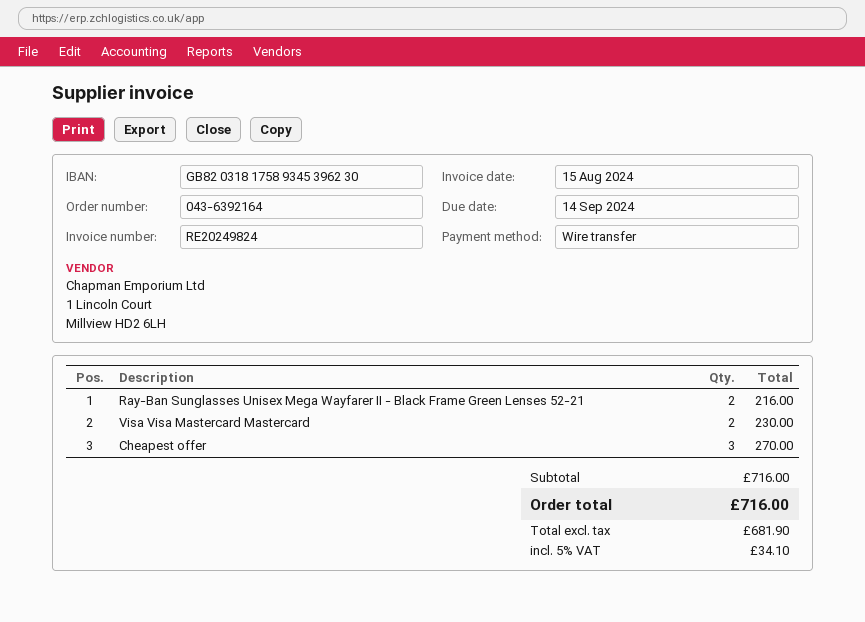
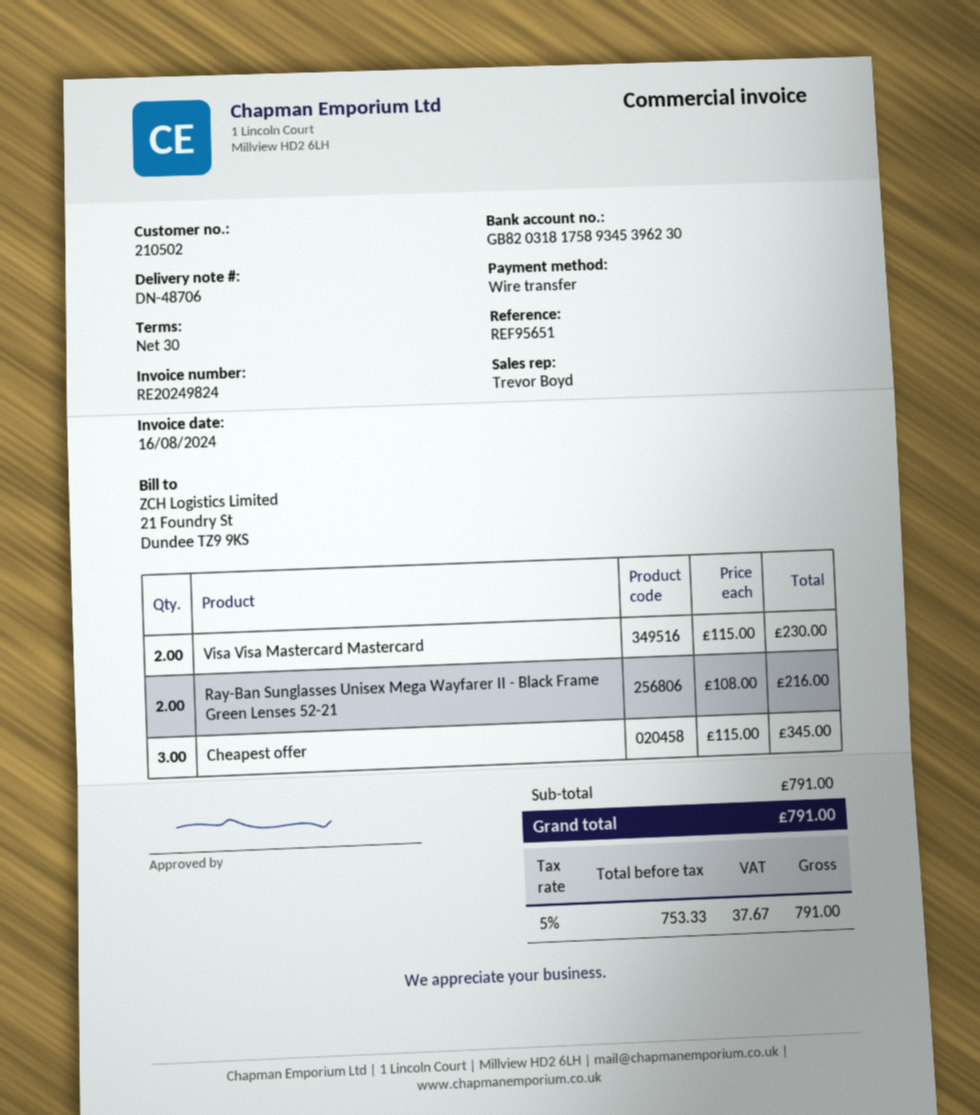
invoice date: 2024-08-15 -> 2024-08-16
Cheapest offer: 3 for 270.00 -> 3 for 345.00
subtotal: 716.00 -> 791.00
net: 681.90 -> 753.33
tax: 5% = 34.10 -> 5% = 37.67
total: 716.00 -> 791.00

